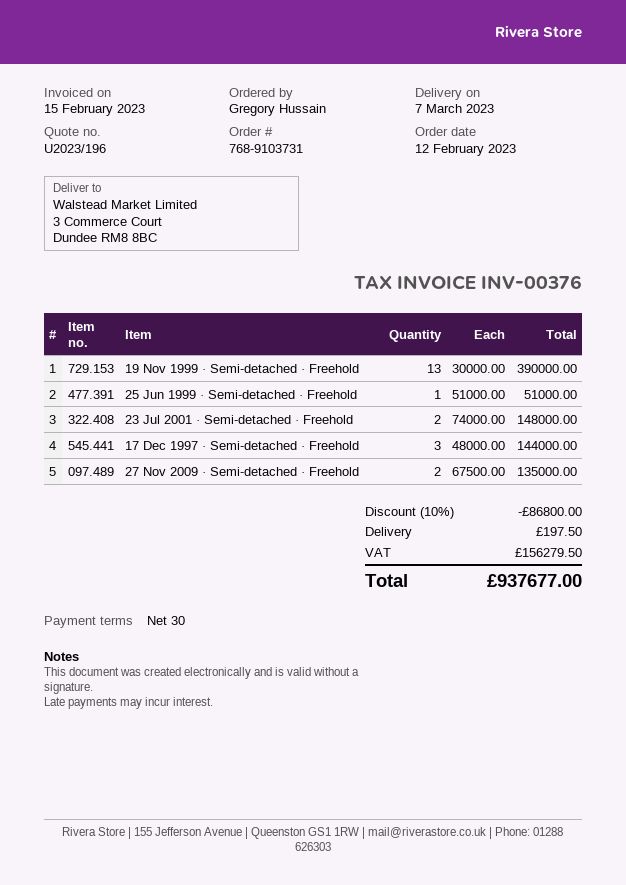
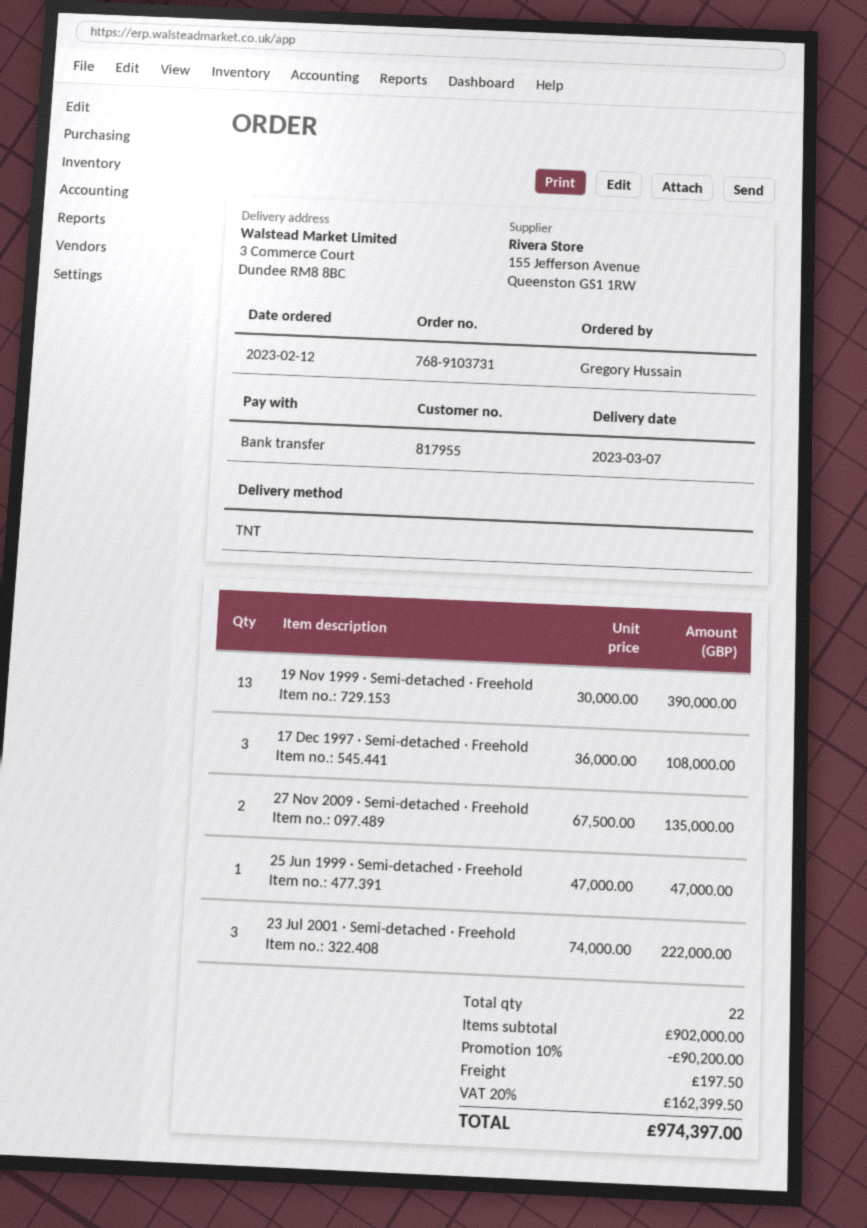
25 Jun 1999 · Semi-detached · Freehold: 1 x 51000.00 = 51000.00 -> 1 x 47000.00 = 47000.00
23 Jul 2001 · Semi-detached · Freehold: 2 x 74000.00 = 148000.00 -> 3 x 74000.00 = 222000.00
17 Dec 1997 · Semi-detached · Freehold: 3 x 48000.00 = 144000.00 -> 3 x 36000.00 = 108000.00
discount: 10% = 86800.00 -> 10% = 90200.00
tax: 156279.50 -> 162399.50
total: 937677.00 -> 974397.00

